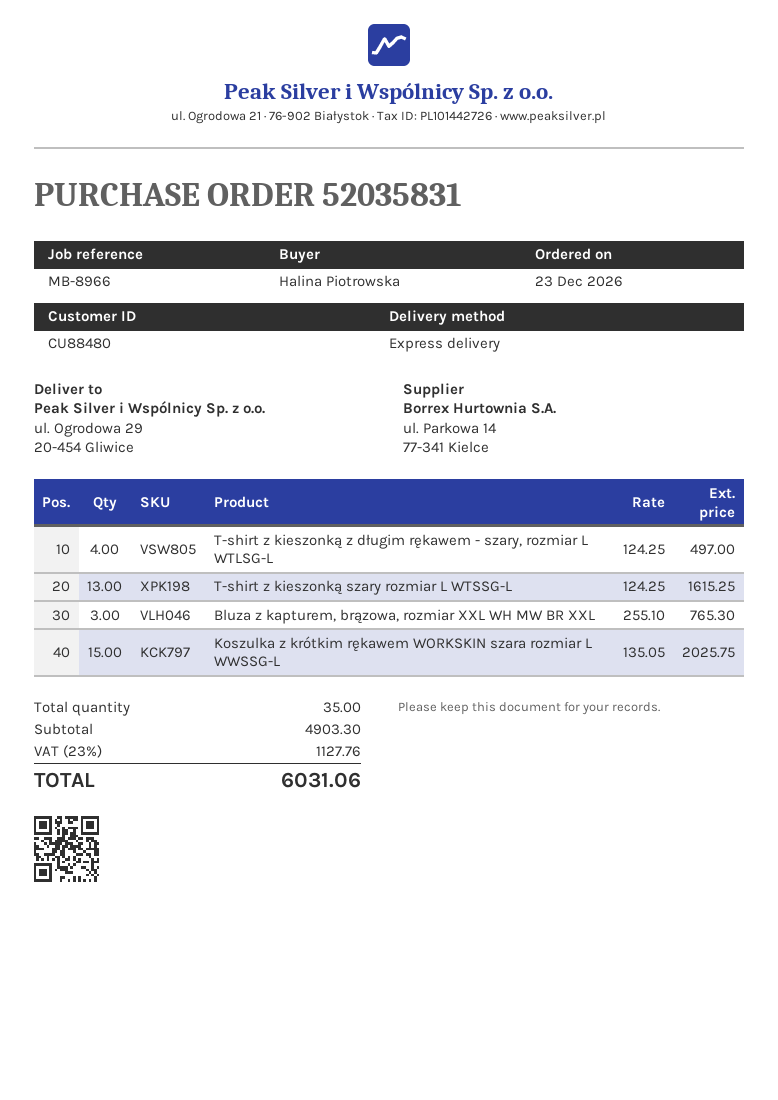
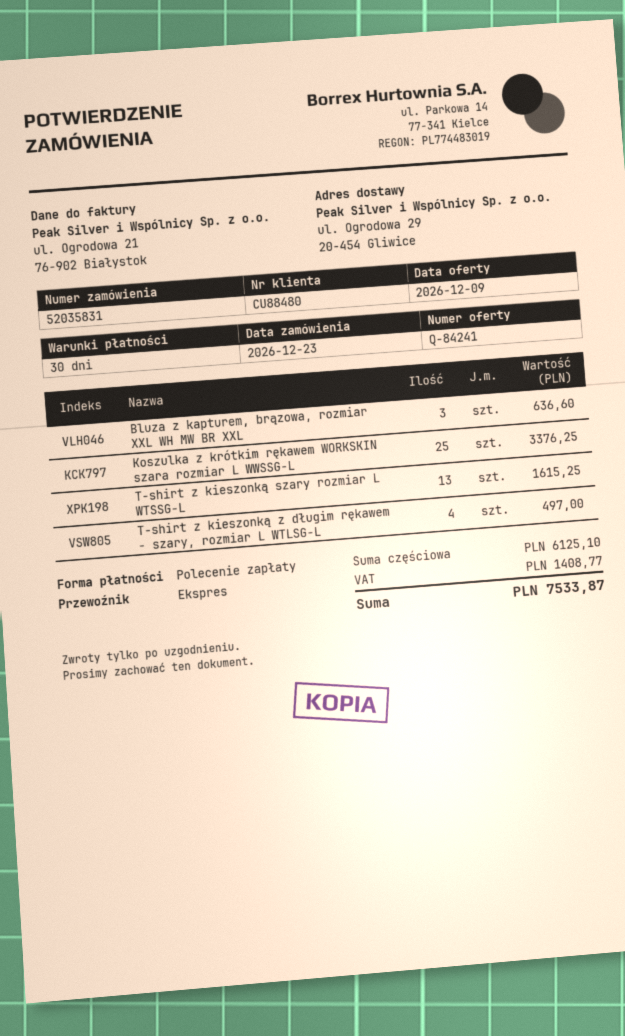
Bluza z kapturem, brązowa, rozmiar XXL WH MW BR XXL: 3 for 765.30 -> 3 for 636.60
Koszulka z krótkim rękawem WORKSKIN szara rozmiar L WWSSG-L: 15 for 2025.75 -> 25 for 3376.25
subtotal: 4903.30 -> 6125.10
tax: 1127.76 -> 1408.77
total: 6031.06 -> 7533.87

